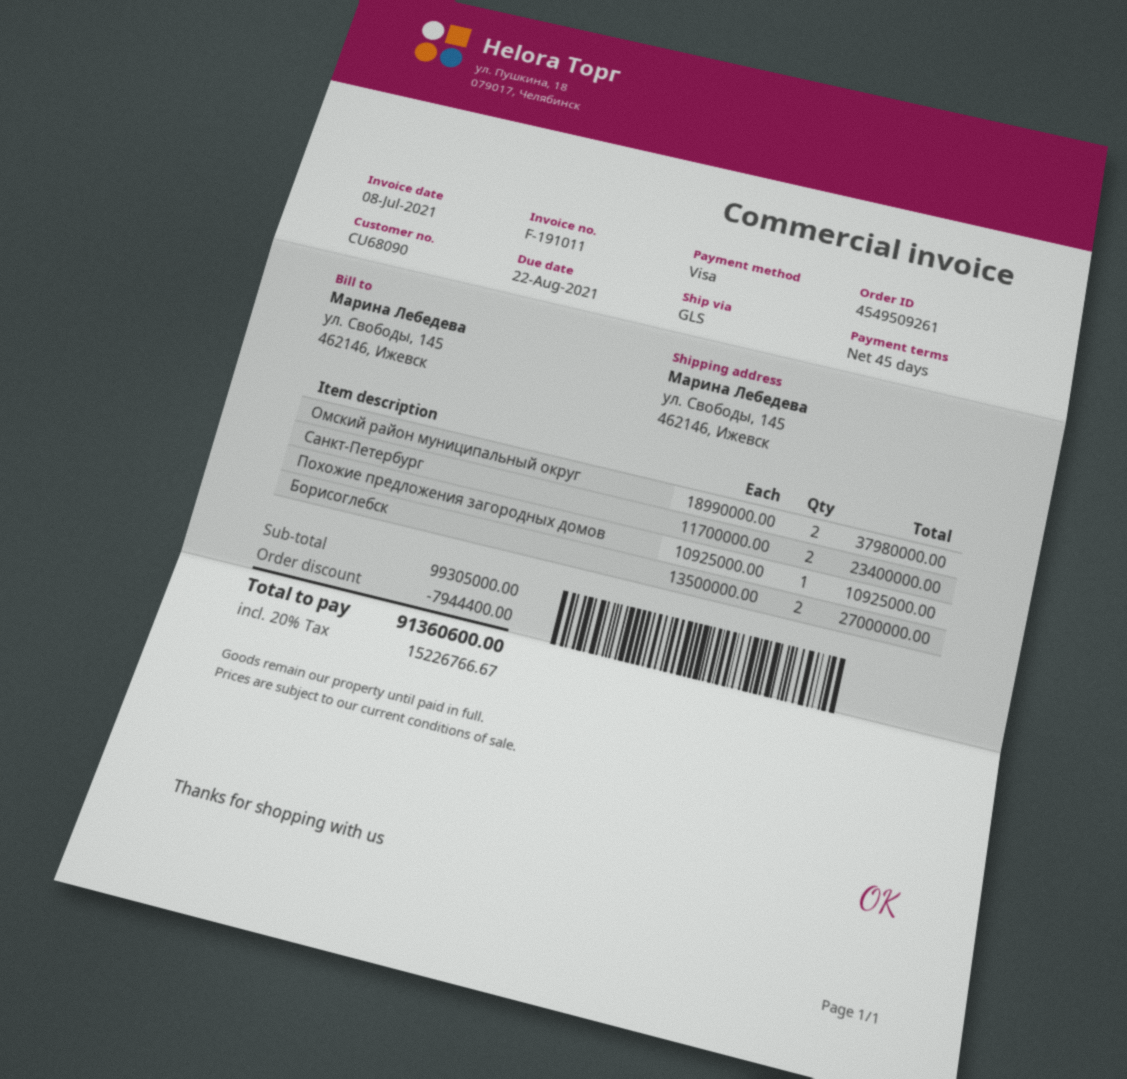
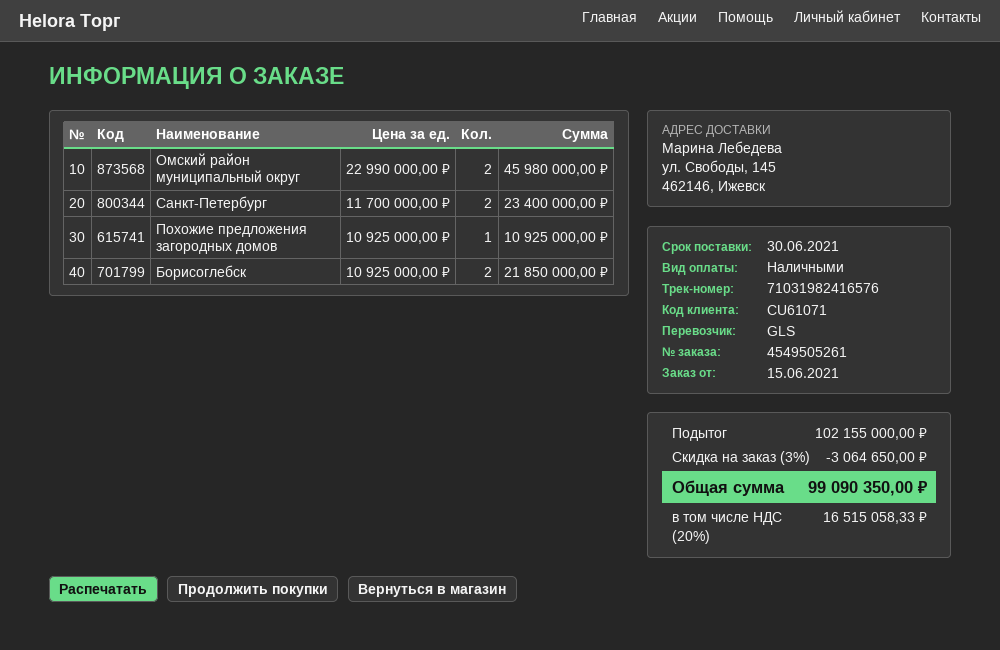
order number: 4549509261 -> 4549505261
customer number: CU68090 -> CU61071
payment method: Visa -> cash
Омский район муниципальный округ: 2 x 18990000.00 = 37980000.00 -> 2 x 22990000.00 = 45980000.00
Борисоглебск: 2 x 13500000.00 = 27000000.00 -> 2 x 10925000.00 = 21850000.00
subtotal: 99305000.00 -> 102155000.00
discount: 7944400.00 -> 3064650.00
tax: 20% = 15226766.67 -> 20% = 16515058.33
total: 91360600.00 -> 99090350.00

